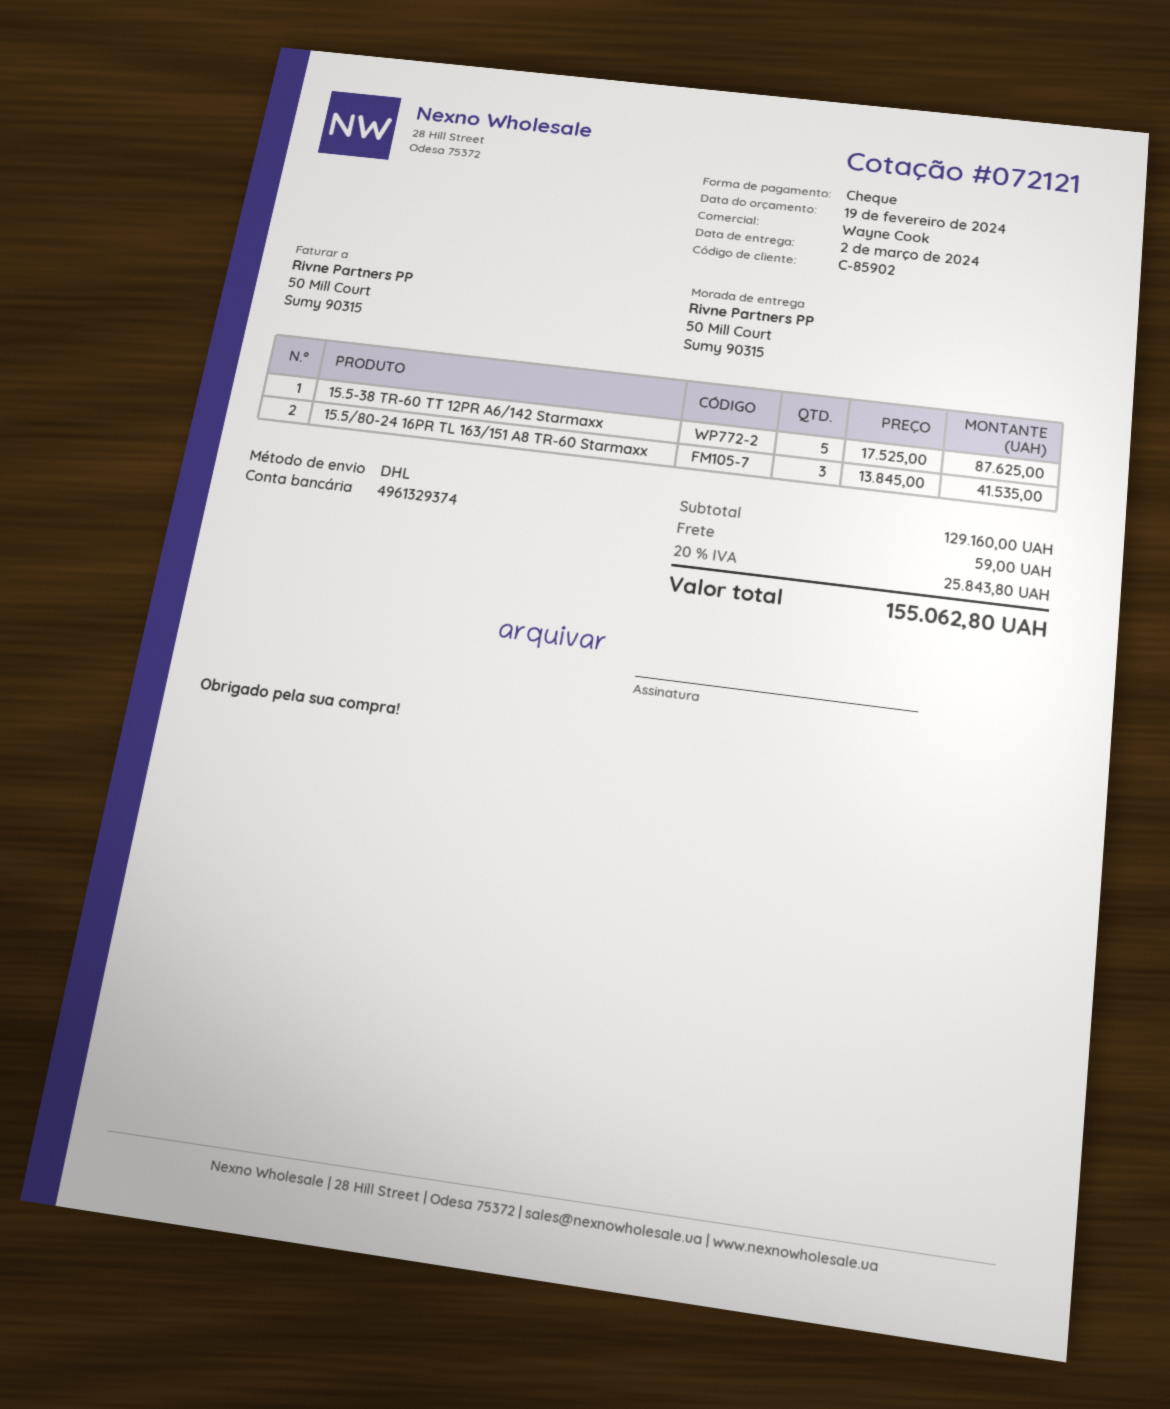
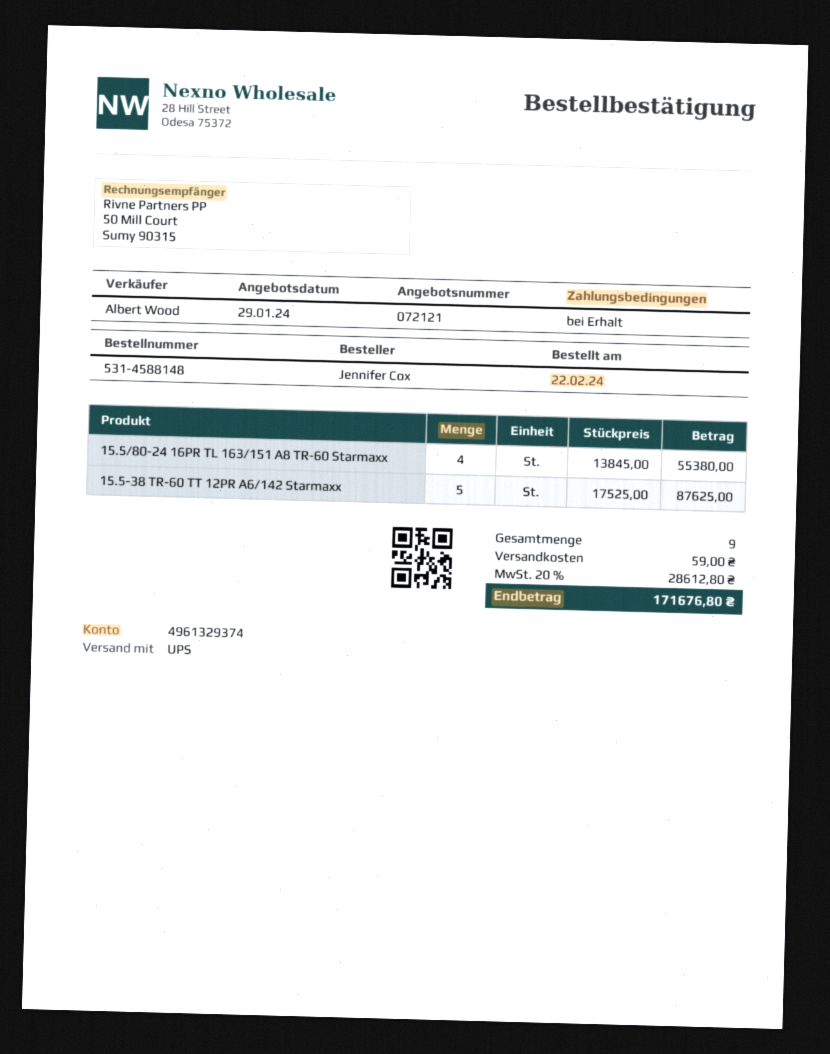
quote date: 2024-02-19 -> 2024-01-29
sales rep: Wayne Cook -> Albert Wood
shipping method: DHL -> UPS
15.5/80-24 16PR TL 163/151 A8 TR-60 Starmaxx: 3 x 13845.00 = 41535.00 -> 4 x 13845.00 = 55380.00
tax: 20% = 25843.80 -> 20% = 28612.80
total: 155062.80 -> 171676.80

